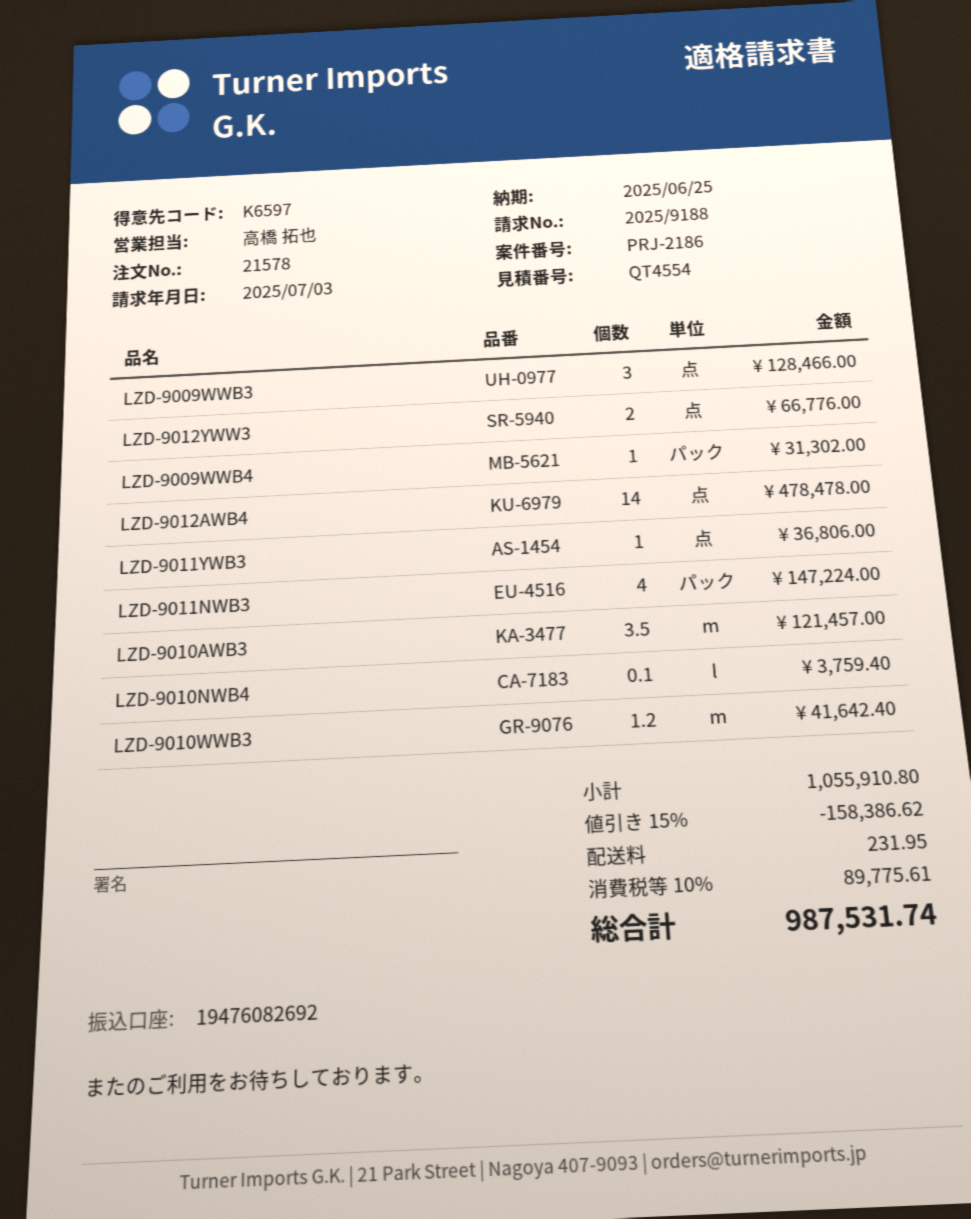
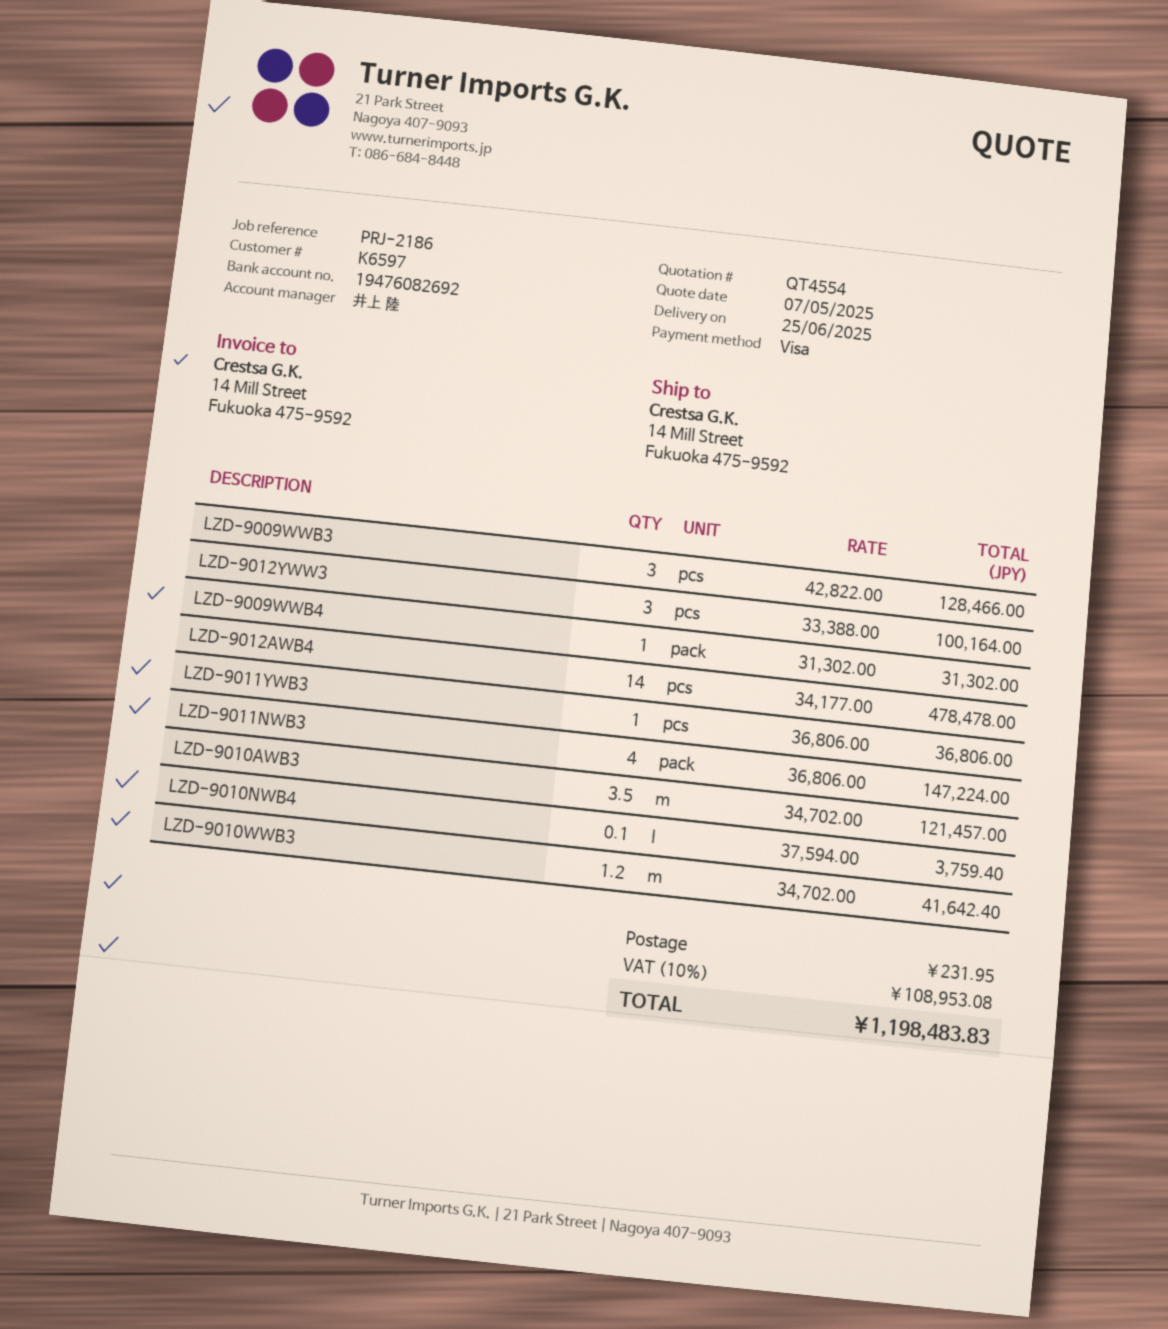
sales rep: 高橋 拓也 -> 井上 陸
LZD-9012YWW3: 2 for 66776.00 -> 3 for 100164.00
discount: 15% = 158386.62 -> none
tax: 10% = 89775.61 -> 10% = 108953.08
total: 987531.74 -> 1198483.83

